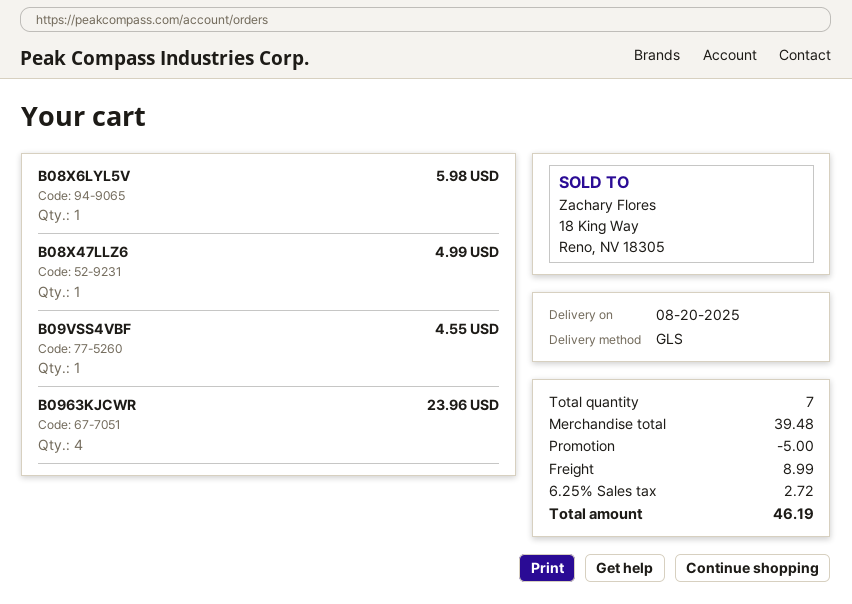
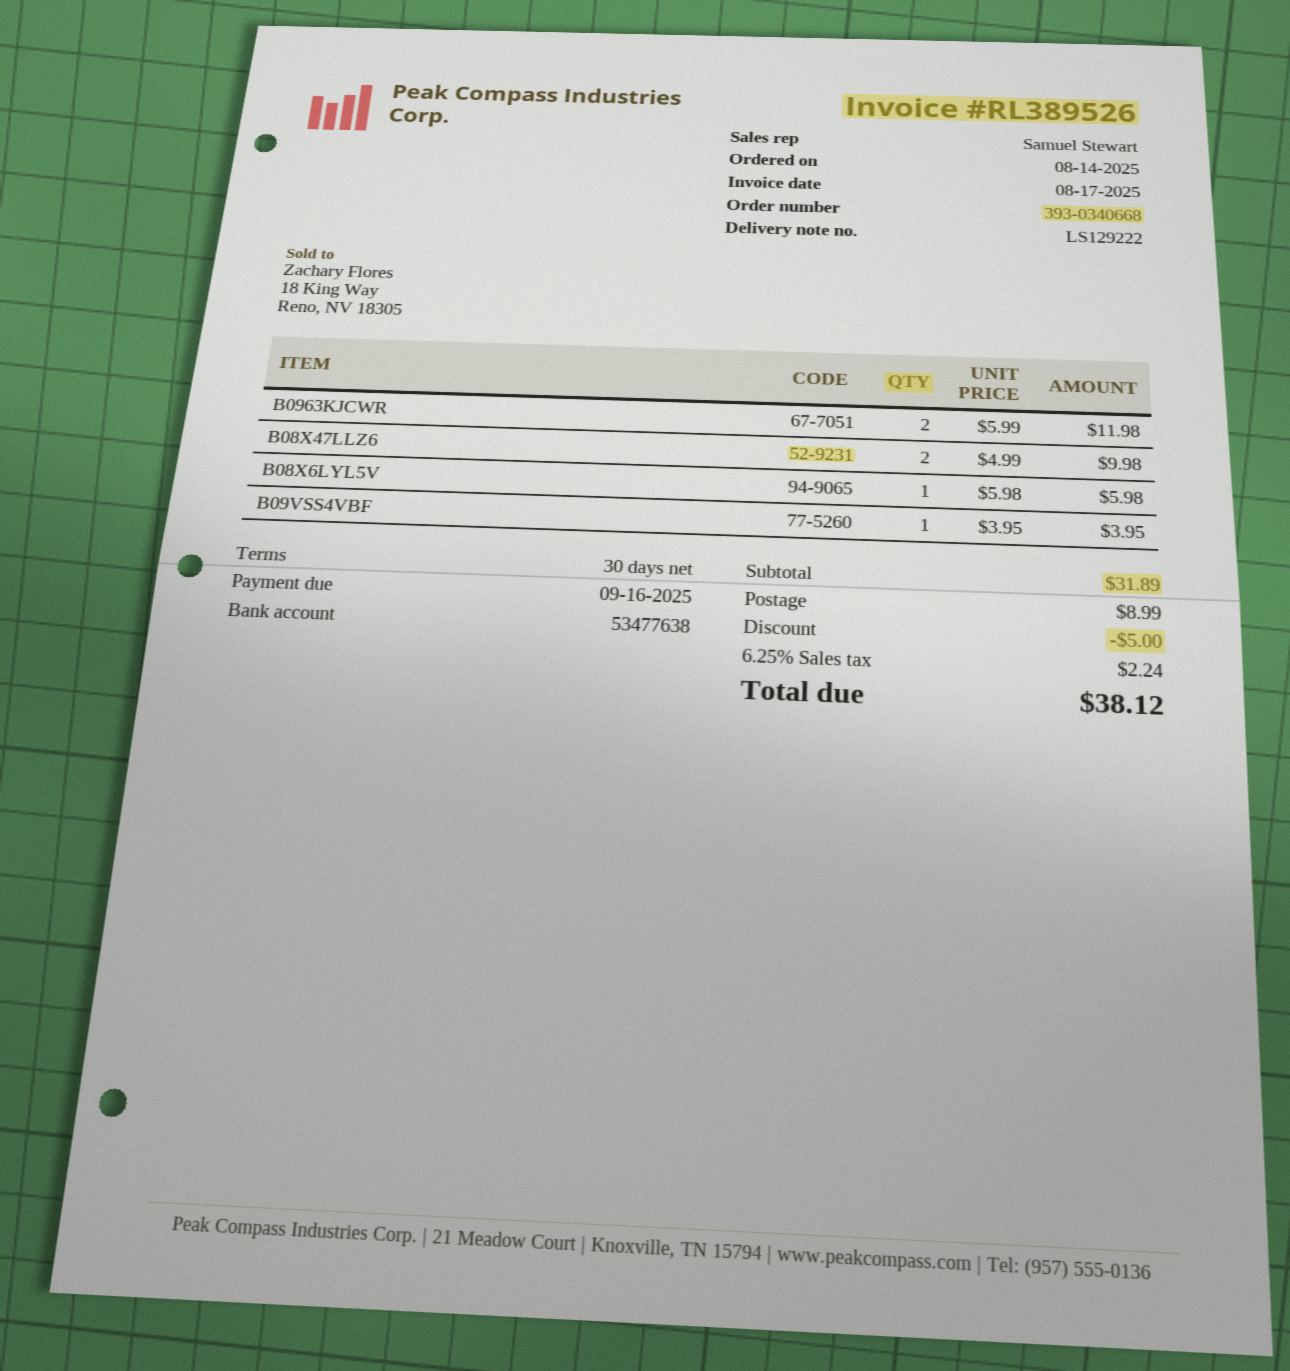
B08X47LLZ6: 1 for 4.99 -> 2 for 9.98
B09VSS4VBF: 1 for 4.55 -> 1 for 3.95
B0963KJCWR: 4 for 23.96 -> 2 for 11.98
subtotal: 39.48 -> 31.89
tax: 6.25% = 2.72 -> 6.25% = 2.24
total: 46.19 -> 38.12

